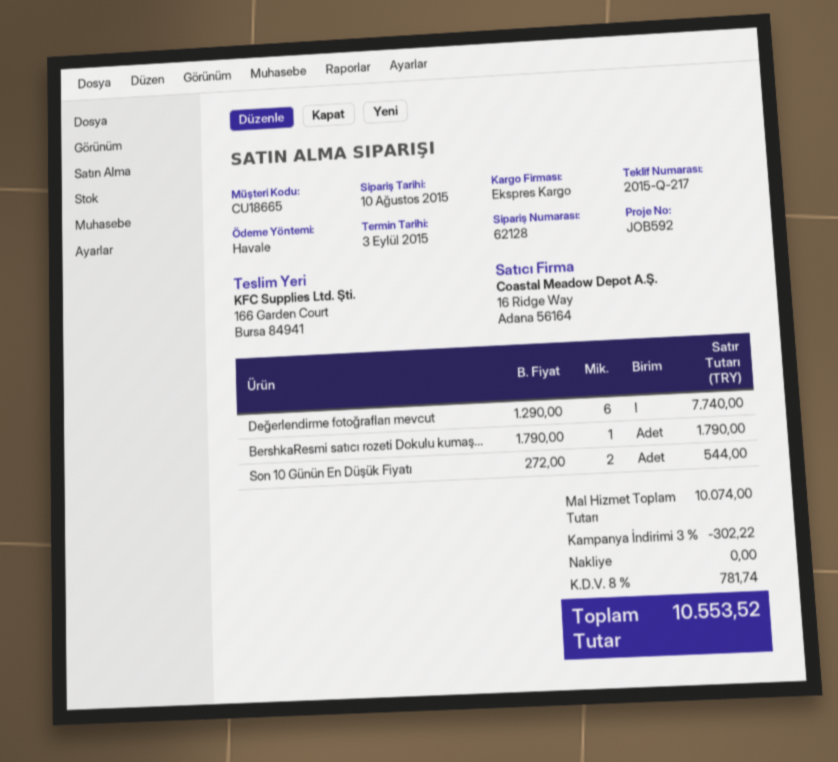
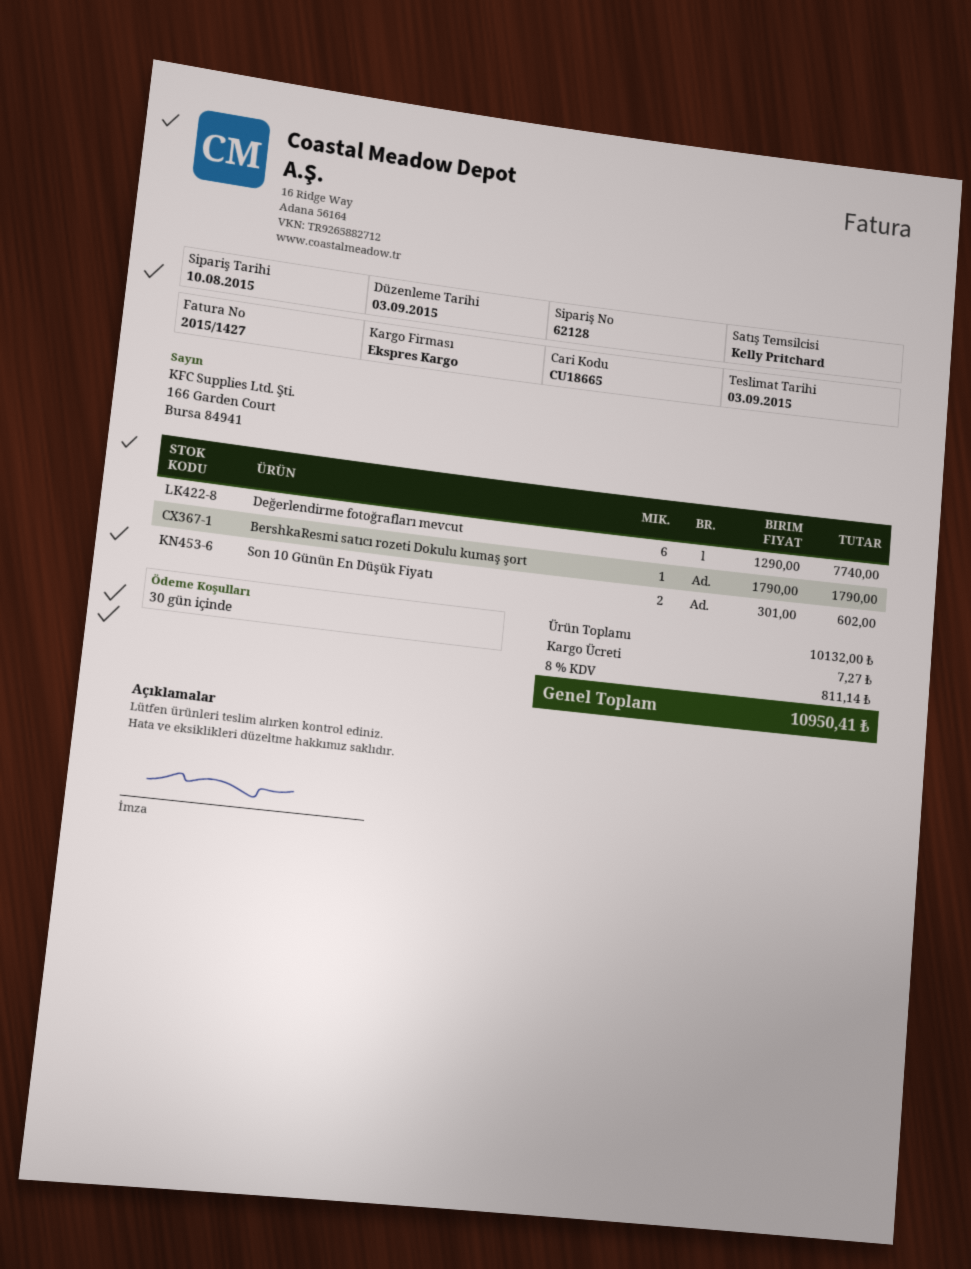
Son 10 Günün En Düşük Fiyatı: 2 x 272.00 = 544.00 -> 2 x 301.00 = 602.00
subtotal: 10074.00 -> 10132.00
discount: 3% = 302.22 -> none
shipping: 0.00 -> 7.27
tax: 8% = 781.74 -> 8% = 811.14
total: 10553.52 -> 10950.41

